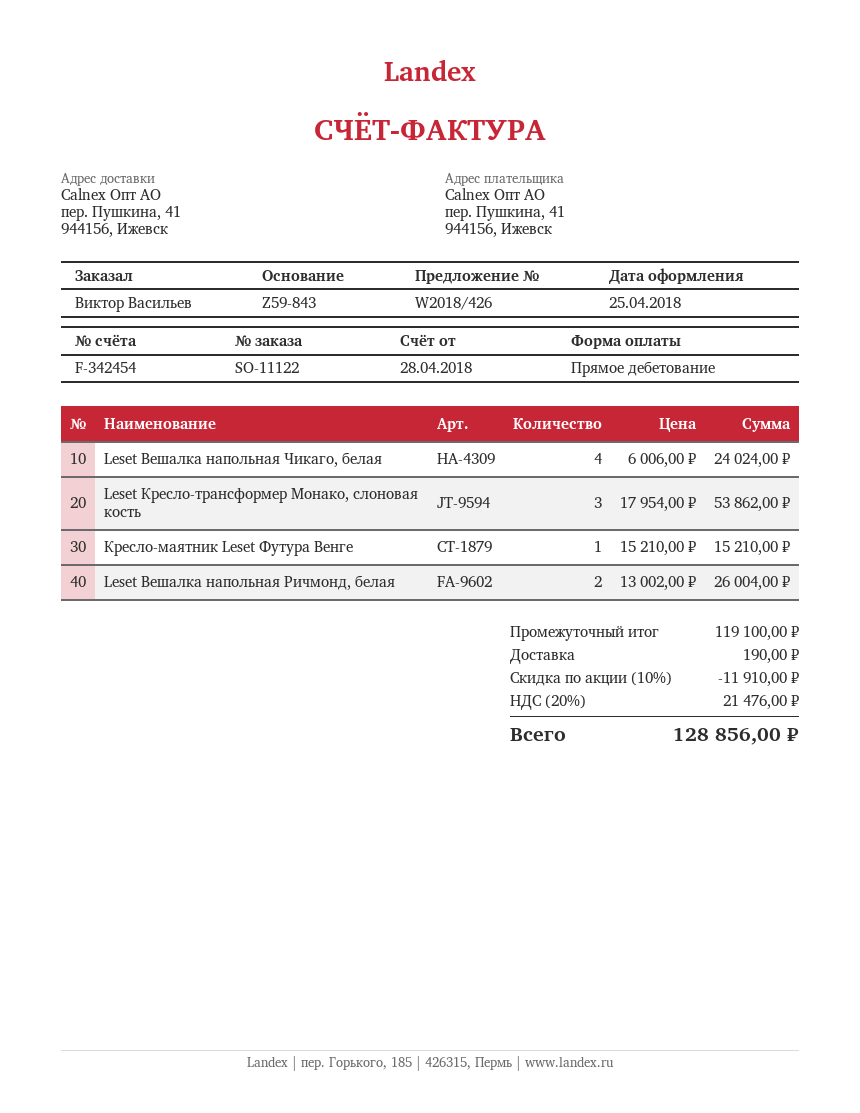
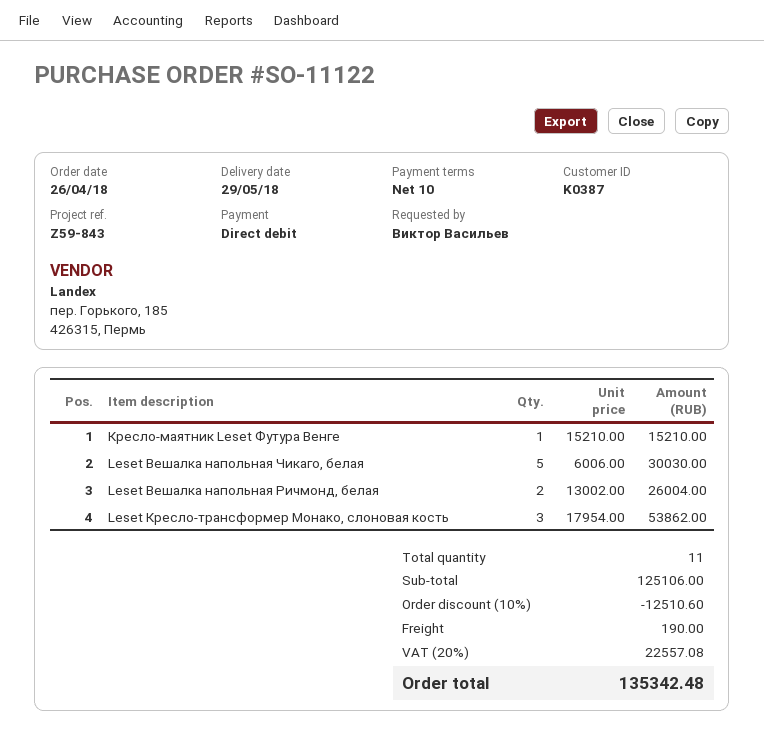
order date: 2018-04-25 -> 2018-04-26
Leset Вешалка напольная Чикаго, белая: 4 x 6006.00 = 24024.00 -> 5 x 6006.00 = 30030.00
subtotal: 119100.00 -> 125106.00
discount: 10% = 11910.00 -> 10% = 12510.60
tax: 20% = 21476.00 -> 20% = 22557.08
total: 128856.00 -> 135342.48

